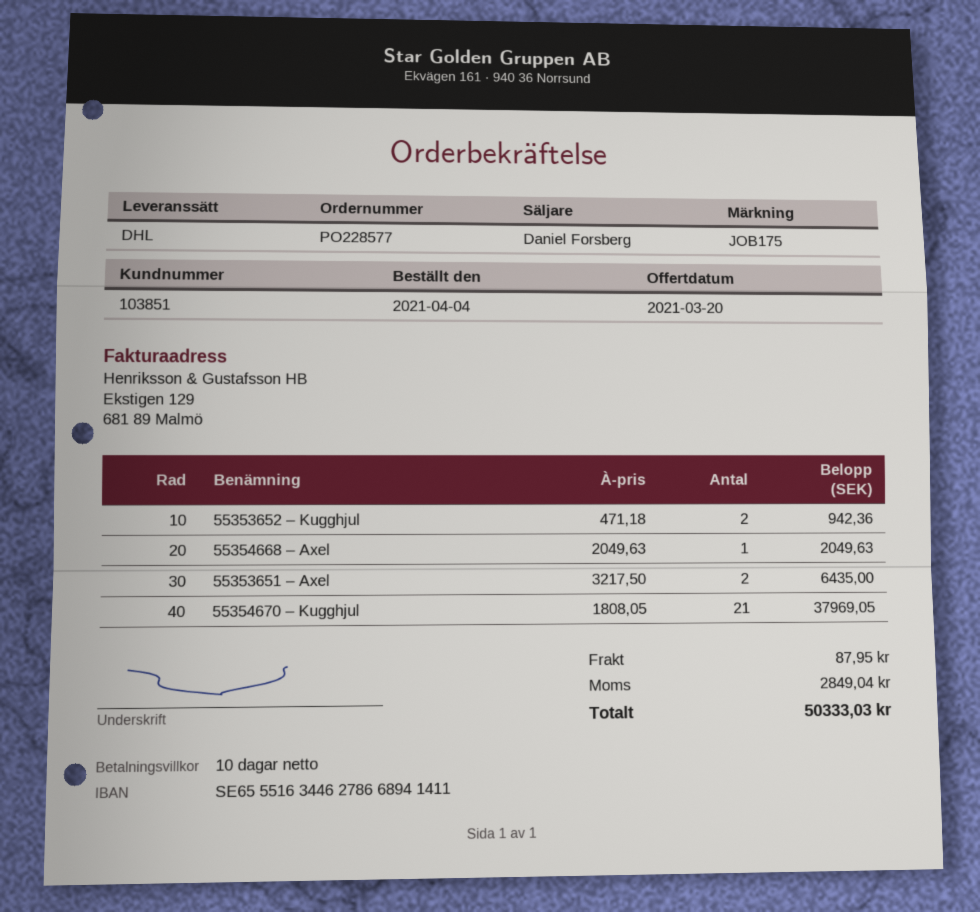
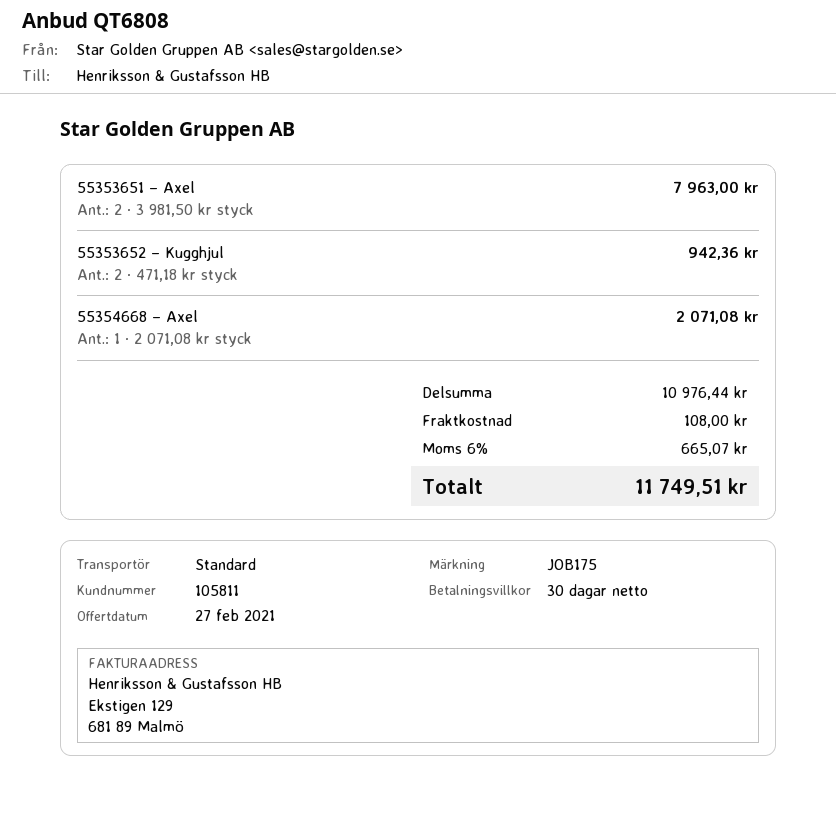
quote date: 2021-03-20 -> 2021-02-27
payment terms: 10 days -> 30 days
customer number: 103851 -> 105811
shipping method: DHL -> standard
55354668 – Axel: 1 x 2049.63 = 2049.63 -> 1 x 2071.08 = 2071.08
55353651 – Axel: 2 x 3217.50 = 6435.00 -> 2 x 3981.50 = 7963.00
55354670 – Kugghjul: 21 x 1808.05 = 37969.05 -> none
shipping: 87.95 -> 108.00
tax: 2849.04 -> 665.07
total: 50333.03 -> 11749.51

